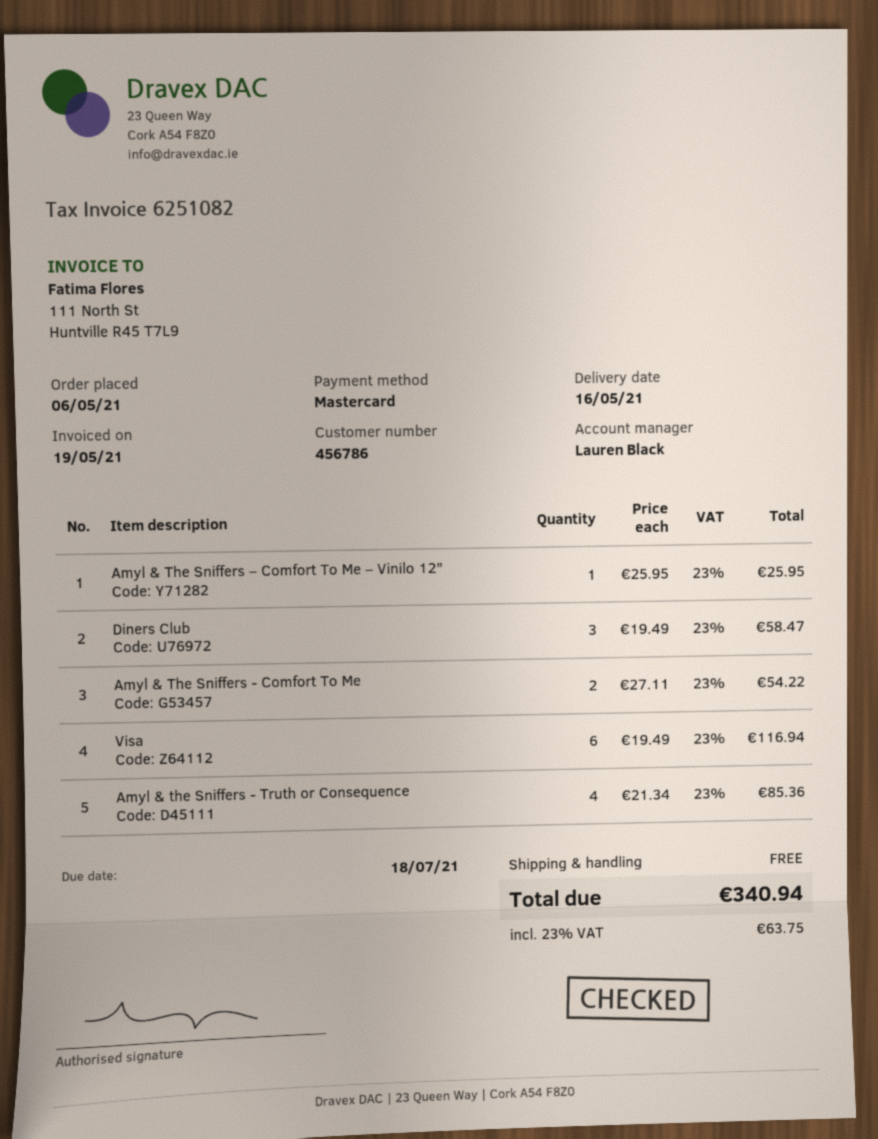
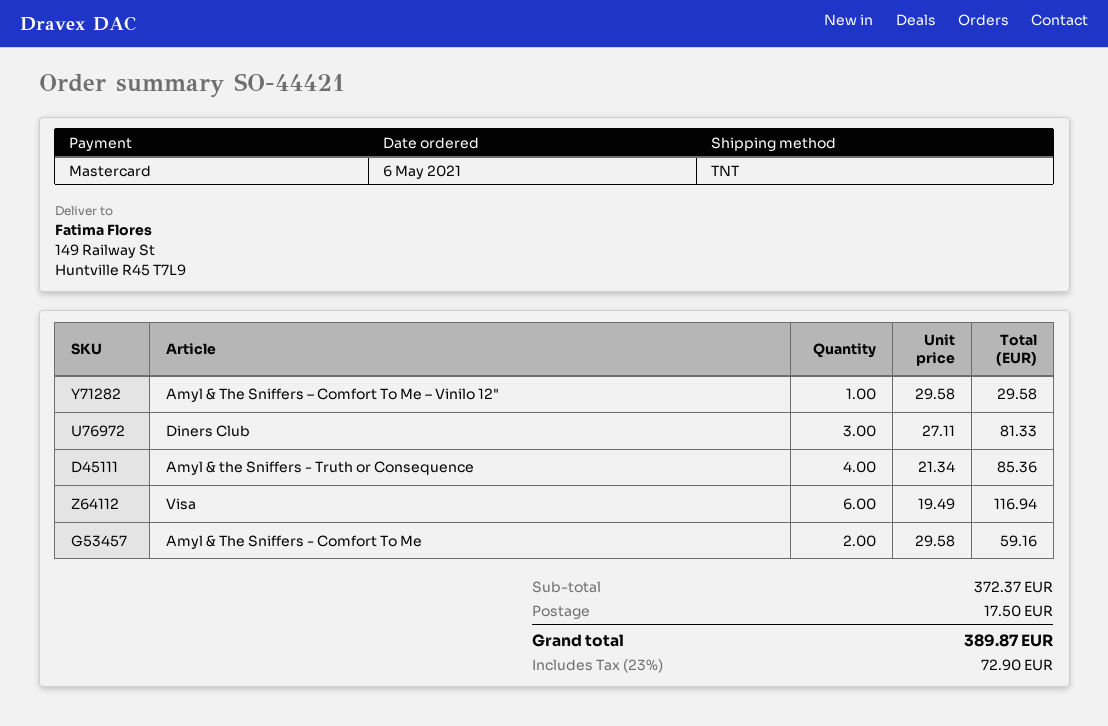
Amyl & The Sniffers – Comfort To Me – Vinilo 12": 1 x 25.95 = 25.95 -> 1 x 29.58 = 29.58
Diners Club: 3 x 19.49 = 58.47 -> 3 x 27.11 = 81.33
Amyl & The Sniffers - Comfort To Me: 2 x 27.11 = 54.22 -> 2 x 29.58 = 59.16
shipping: 0.00 -> 17.50
tax: 23% = 63.75 -> 23% = 72.90
total: 340.94 -> 389.87

